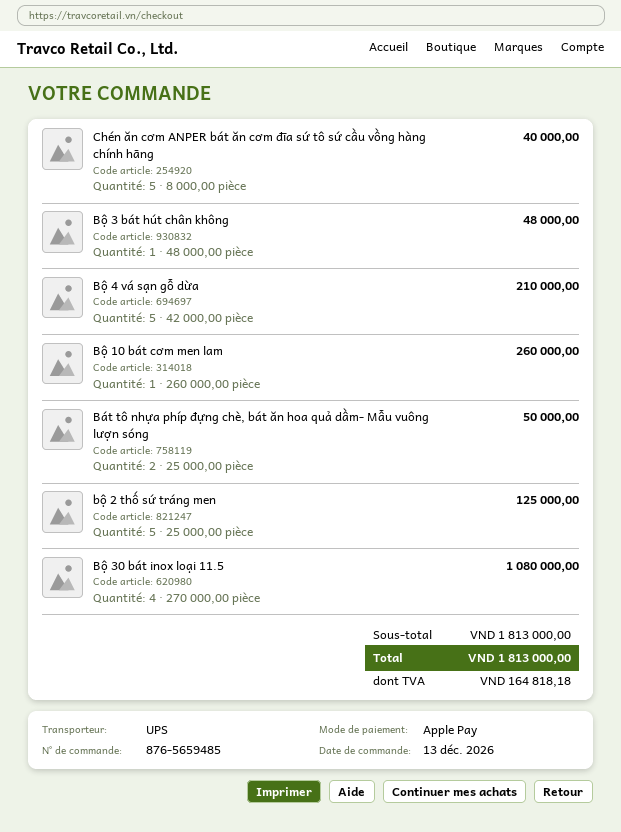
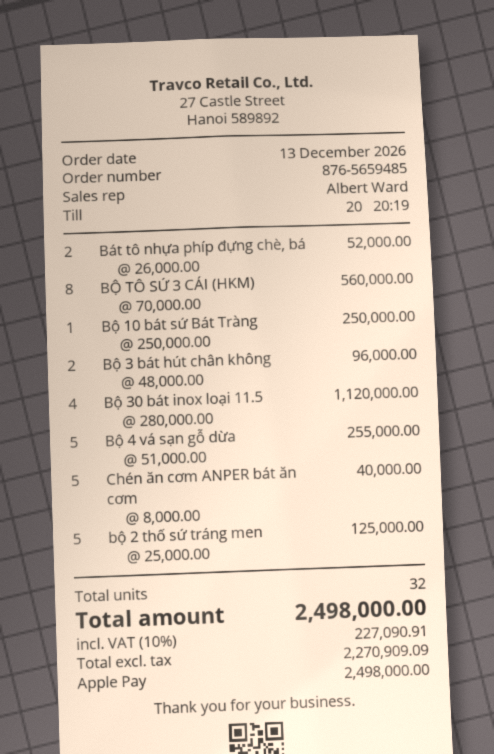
Bộ 3 bát hút chân không: 1 x 48000.00 = 48000.00 -> 2 x 48000.00 = 96000.00
Bộ 4 vá sạn gỗ dừa: 5 x 42000.00 = 210000.00 -> 5 x 51000.00 = 255000.00
Bộ 10 bát cơm men lam: 1 x 260000.00 = 260000.00 -> none
Bát tô nhựa phíp đựng chè, bát ăn hoa quả dầm- Mẫu vuông lượn sóng: 2 x 25000.00 = 50000.00 -> 2 x 26000.00 = 52000.00
Bộ 30 bát inox loại 11.5: 4 x 270000.00 = 1080000.00 -> 4 x 280000.00 = 1120000.00
BỘ TÔ SỨ 3 CÁI (HKM): none -> 8 x 70000.00 = 560000.00
Bộ 10 bát sứ Bát Tràng: none -> 1 x 250000.00 = 250000.00
tax: 164818.18 -> 227090.91
total: 1813000.00 -> 2498000.00

